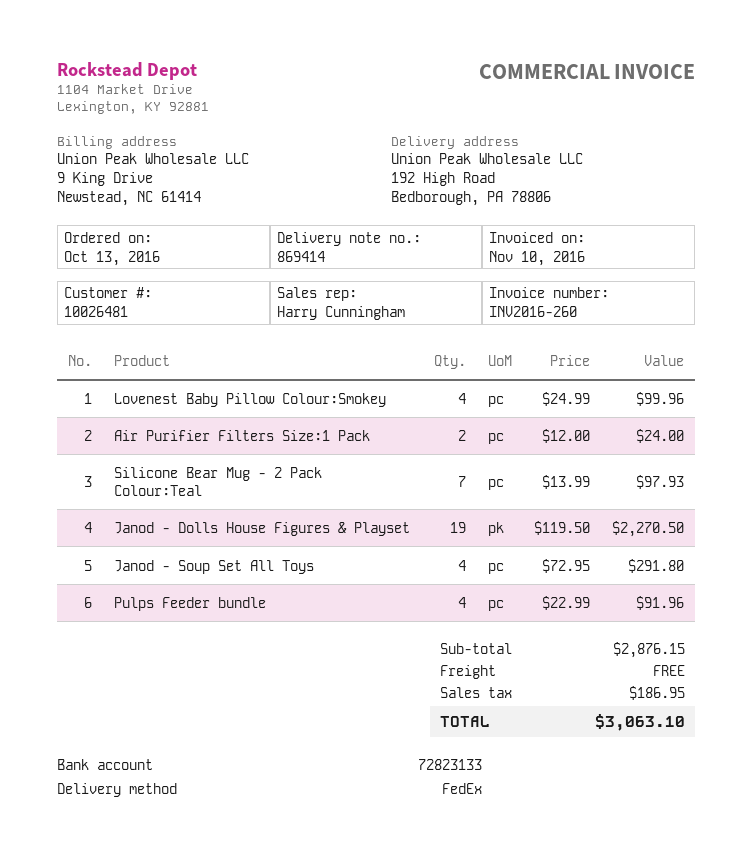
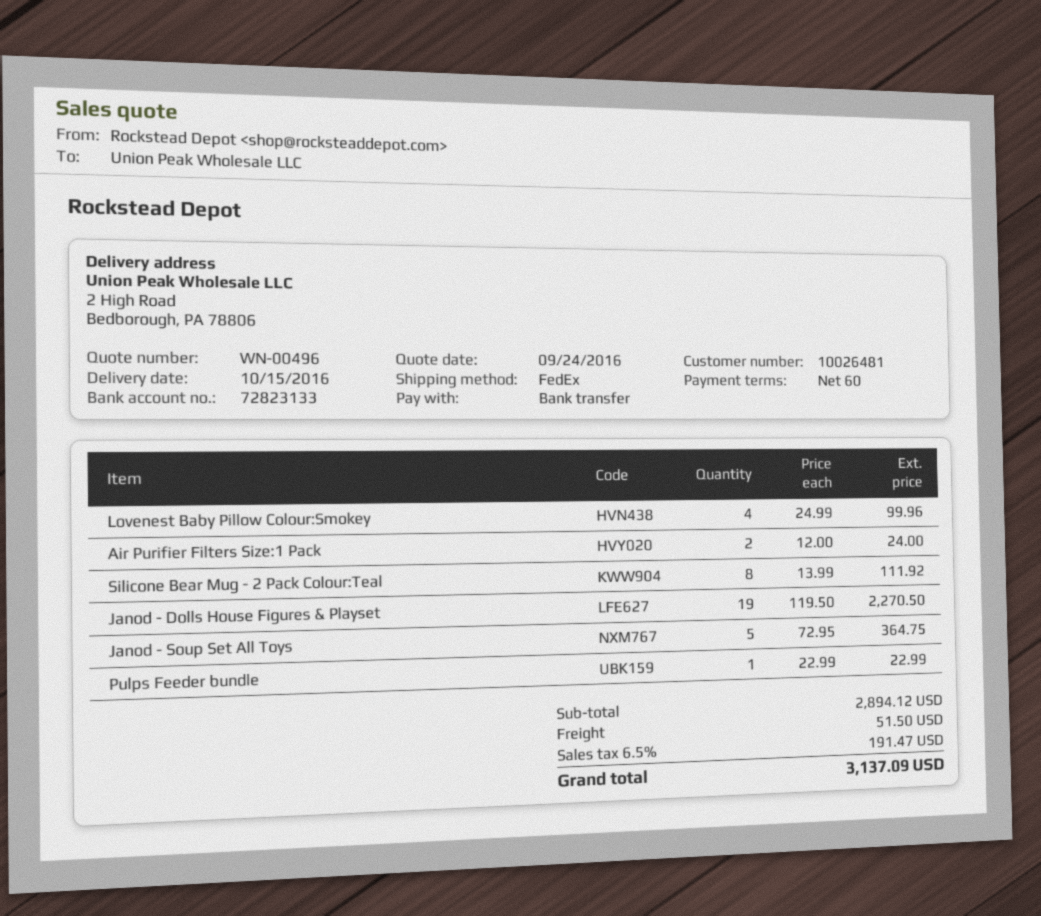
ship to: 192 High Road, Bedborough, PA 78806 -> 2 High Road, Bedborough, PA 78806
Silicone Bear Mug - 2 Pack Colour:Teal: 7 x 13.99 = 97.93 -> 8 x 13.99 = 111.92
Janod - Soup Set All Toys: 4 x 72.95 = 291.80 -> 5 x 72.95 = 364.75
Pulps Feeder bundle: 4 x 22.99 = 91.96 -> 1 x 22.99 = 22.99
subtotal: 2876.15 -> 2894.12
shipping: 0.00 -> 51.50
tax: 186.95 -> 191.47
total: 3063.10 -> 3137.09

